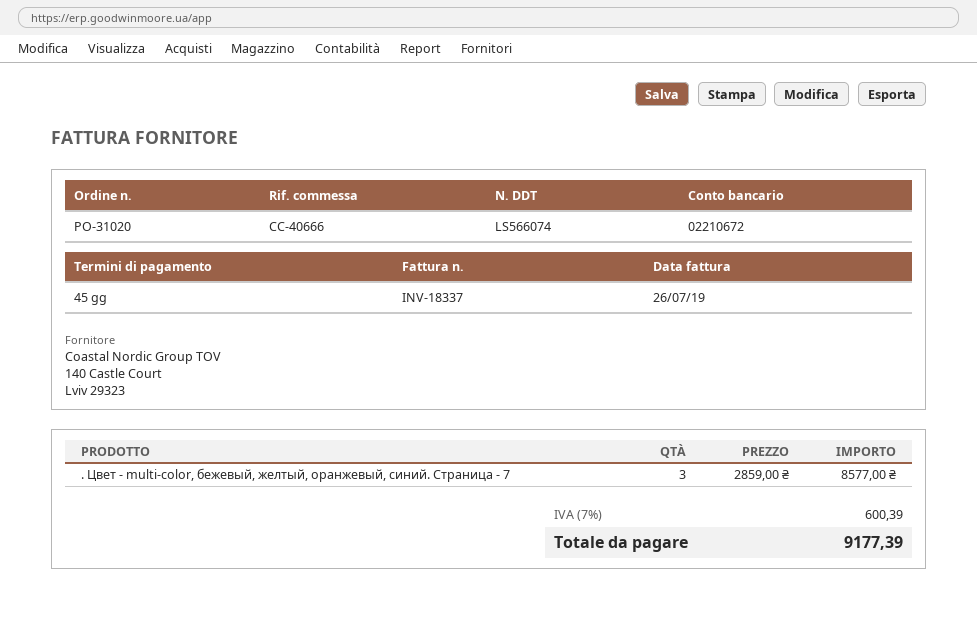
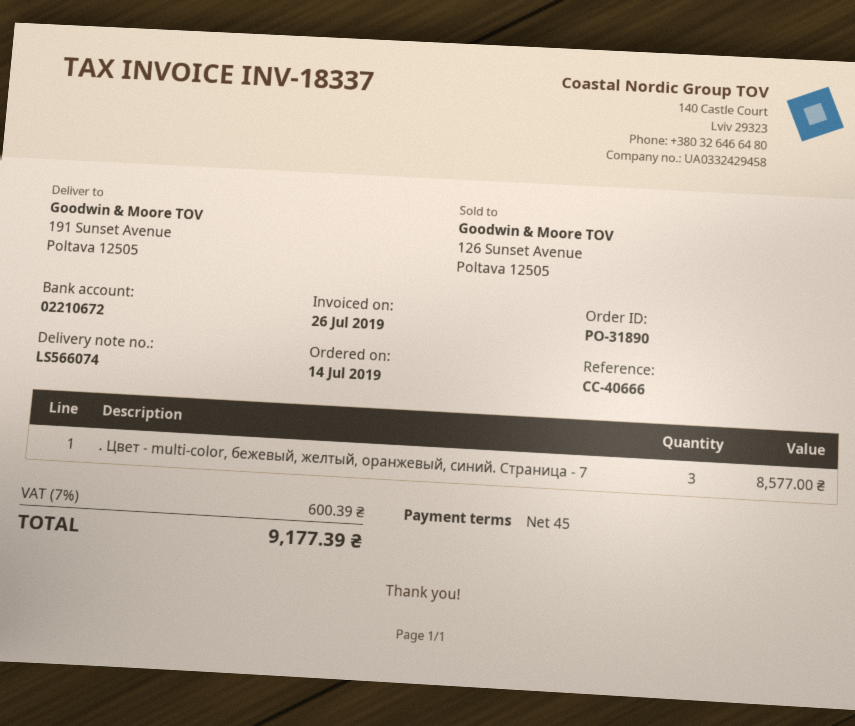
order number: PO-31020 -> PO-31890

